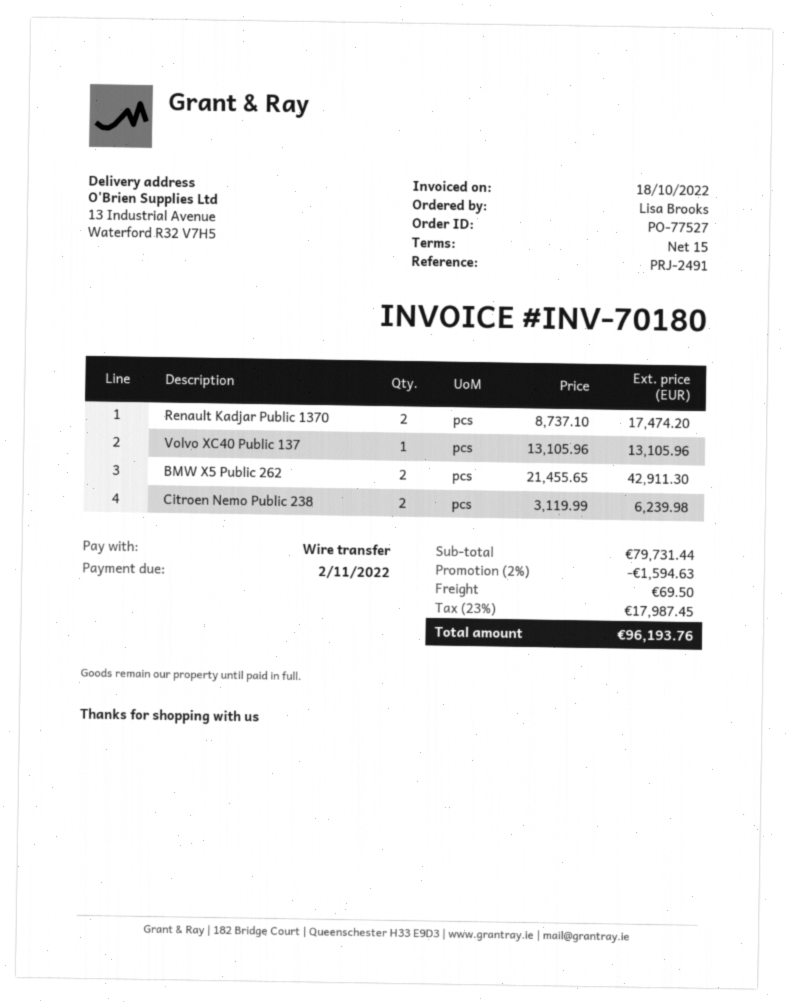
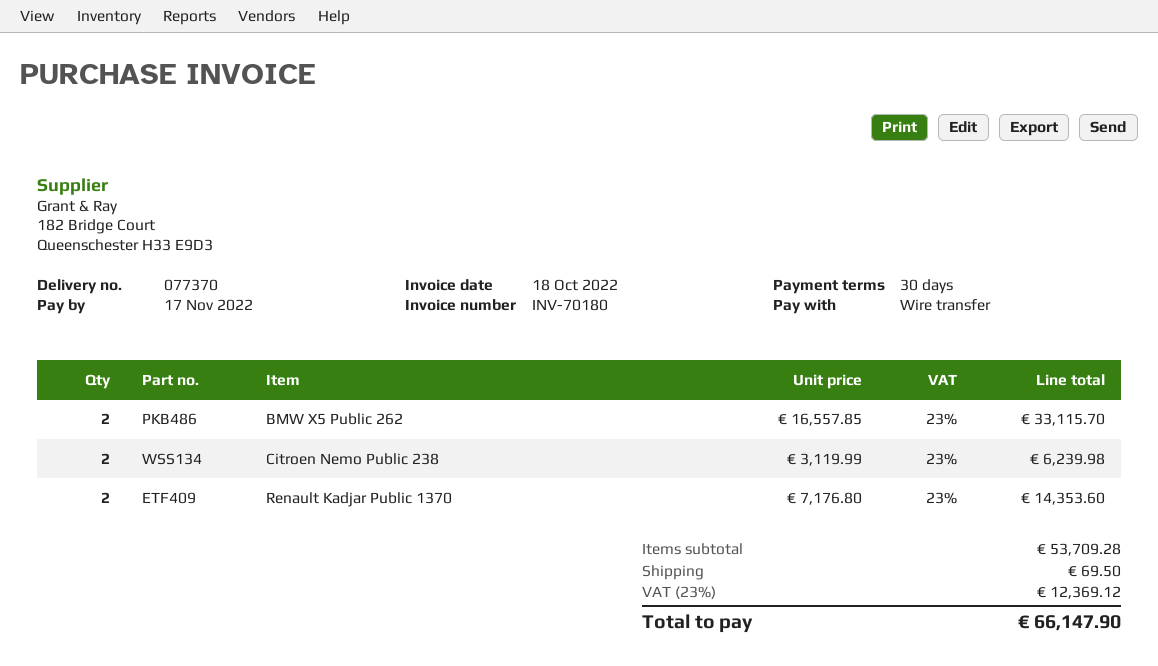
payment terms: 15 days -> 30 days
due date: 2022-11-02 -> 2022-11-17
Renault Kadjar Public 1370: 2 x 8737.10 = 17474.20 -> 2 x 7176.80 = 14353.60
Volvo XC40 Public 137: 1 x 13105.96 = 13105.96 -> none
BMW X5 Public 262: 2 x 21455.65 = 42911.30 -> 2 x 16557.85 = 33115.70
subtotal: 79731.44 -> 53709.28
discount: 2% = 1594.63 -> none
tax: 23% = 17987.45 -> 23% = 12369.12
total: 96193.76 -> 66147.90

